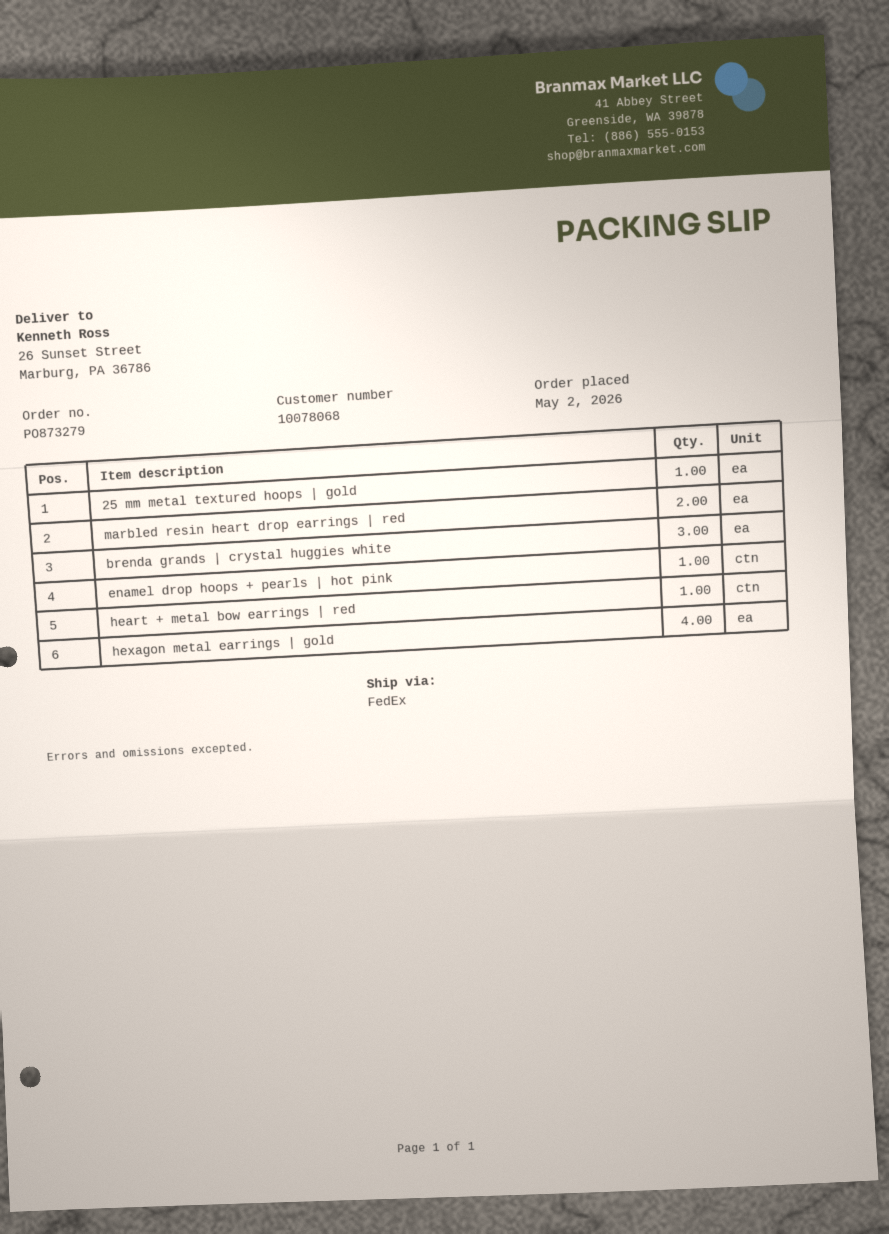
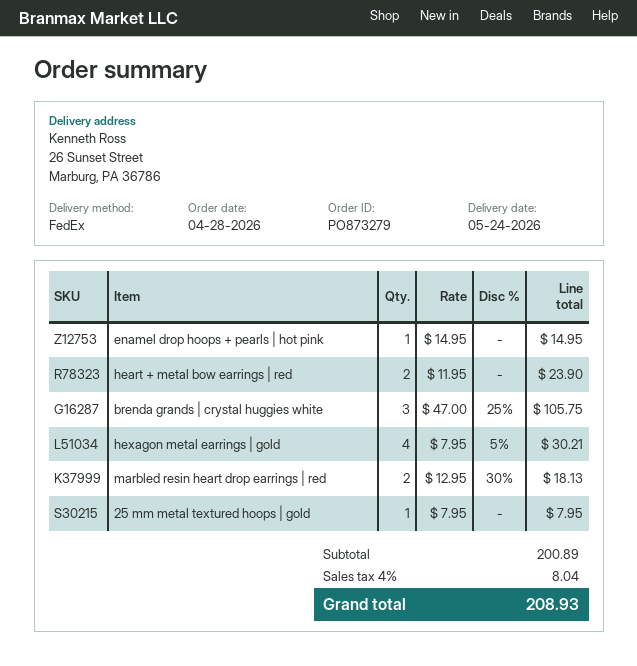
order date: 2026-05-02 -> 2026-04-28
heart + metal bow earrings | red: 1 -> 2

